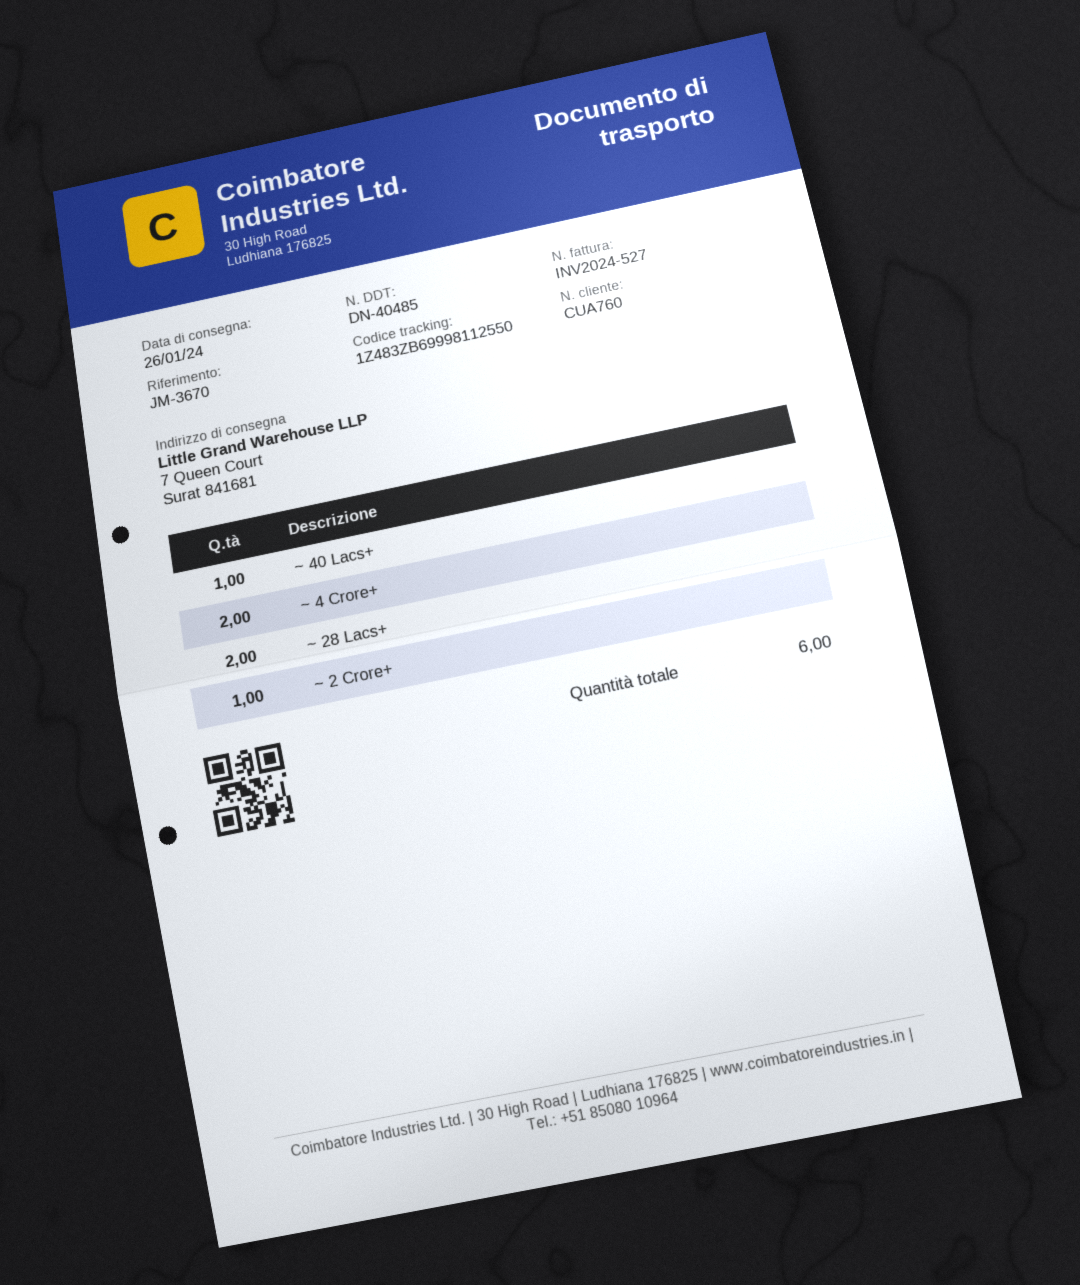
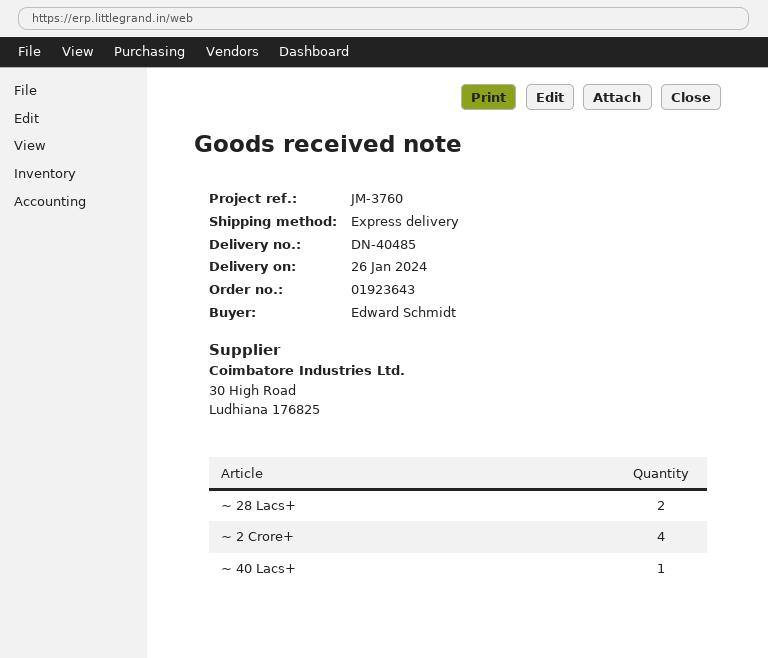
reference: JM-3670 -> JM-3760
~ 4 Crore+: 2 -> none
~ 2 Crore+: 1 -> 4

